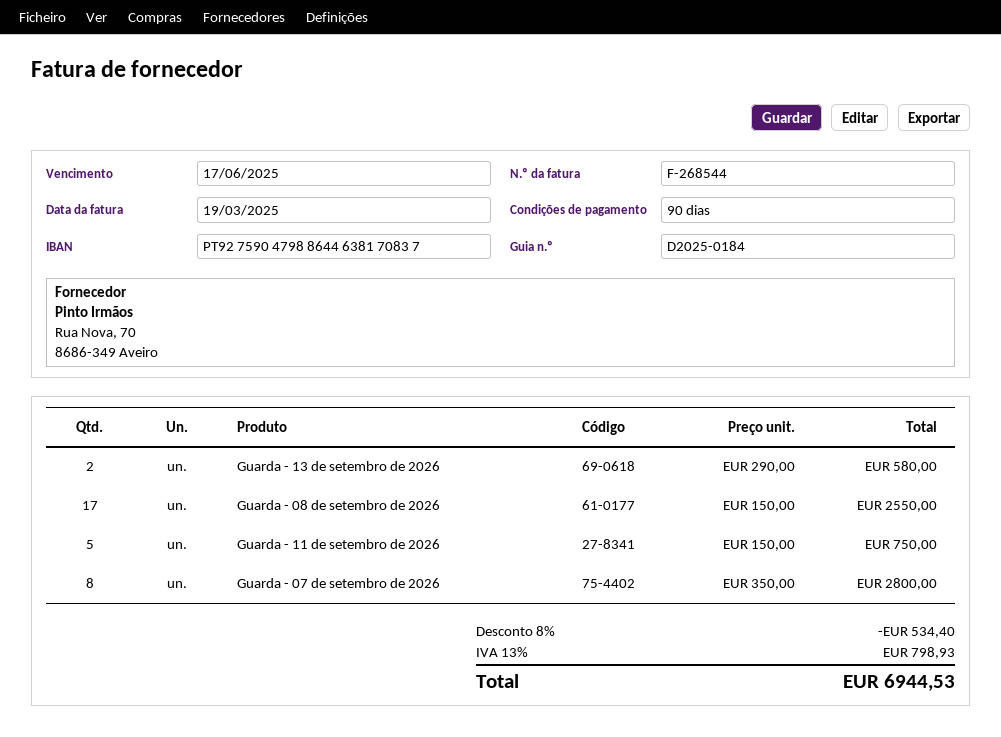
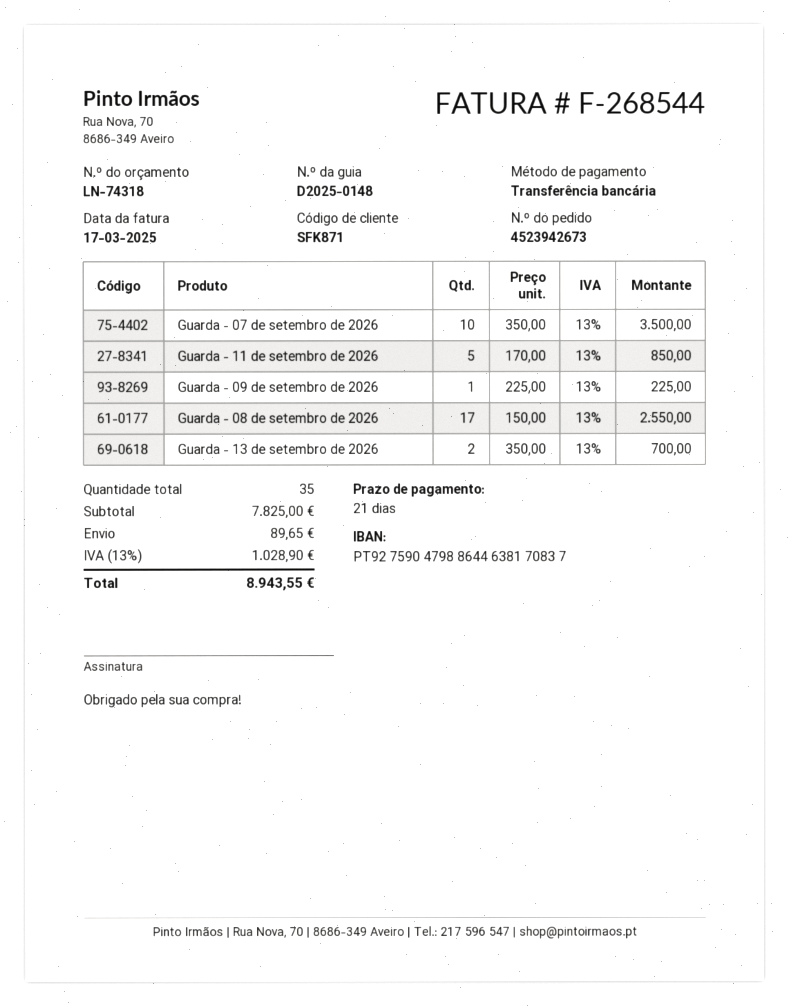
delivery note number: D2025-0184 -> D2025-0148
invoice date: 2025-03-19 -> 2025-03-17
payment terms: 90 days -> 21 days
Guarda - 13 de setembro de 2026: 2 x 290.00 = 580.00 -> 2 x 350.00 = 700.00
Guarda - 11 de setembro de 2026: 5 x 150.00 = 750.00 -> 5 x 170.00 = 850.00
Guarda - 07 de setembro de 2026: 8 x 350.00 = 2800.00 -> 10 x 350.00 = 3500.00
Guarda - 09 de setembro de 2026: none -> 1 x 225.00 = 225.00
discount: 8% = 534.40 -> none
shipping: none -> 89.65
tax: 13% = 798.93 -> 13% = 1028.90
total: 6944.53 -> 8943.55

